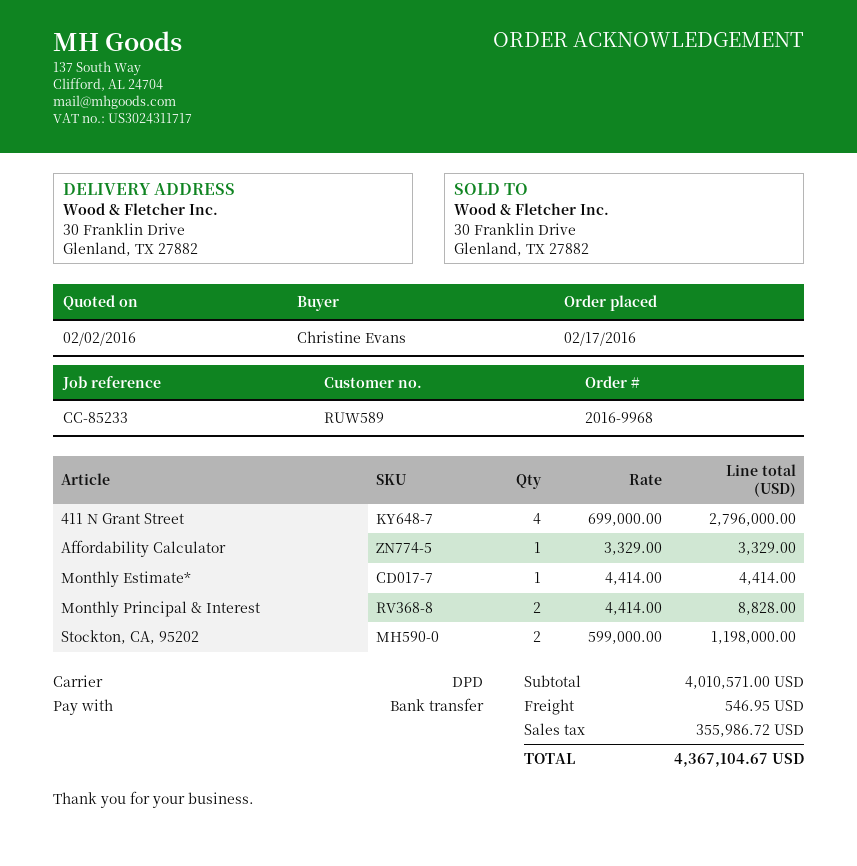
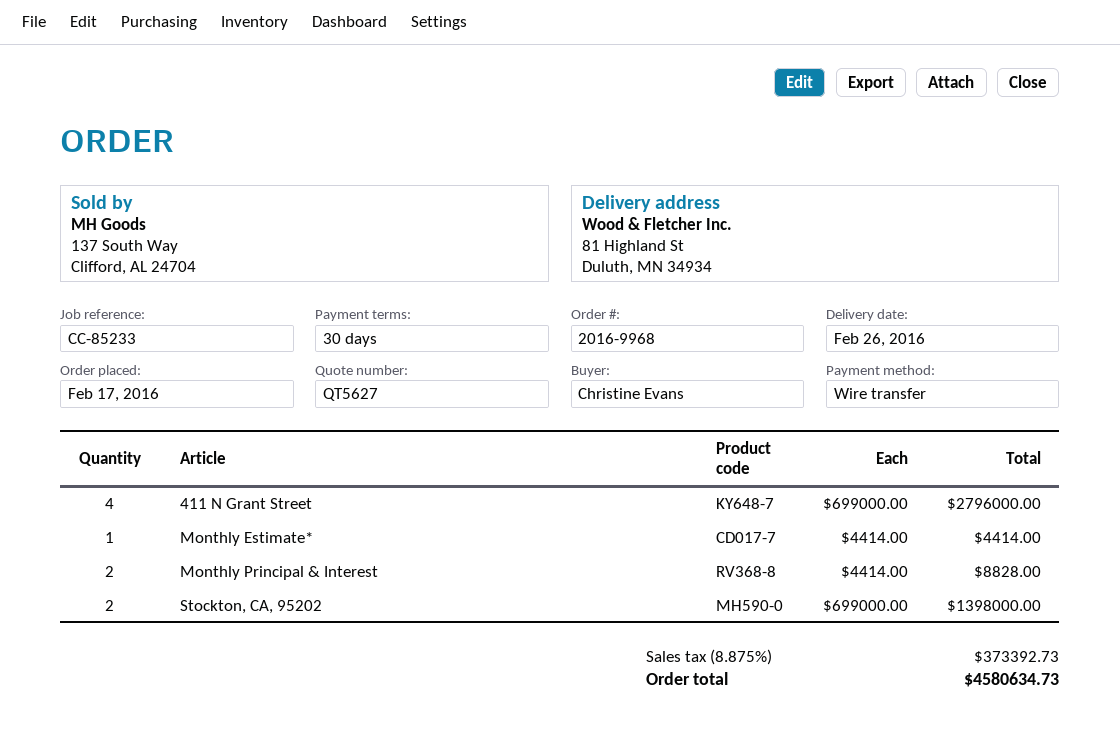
ship to: 30 Franklin Drive, Glenland, TX 27882 -> 81 Highland St, Duluth, MN 34934
Affordability Calculator: 1 x 3329.00 = 3329.00 -> none
Stockton, CA, 95202: 2 x 599000.00 = 1198000.00 -> 2 x 699000.00 = 1398000.00
shipping: 546.95 -> none
tax: 355986.72 -> 373392.73
total: 4367104.67 -> 4580634.73

